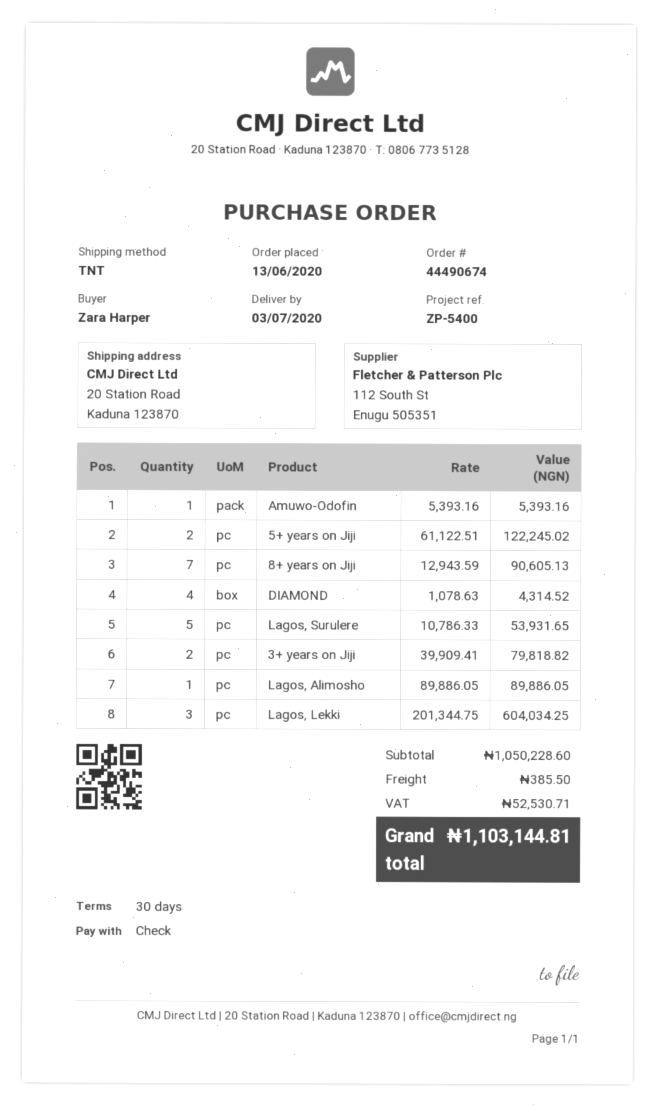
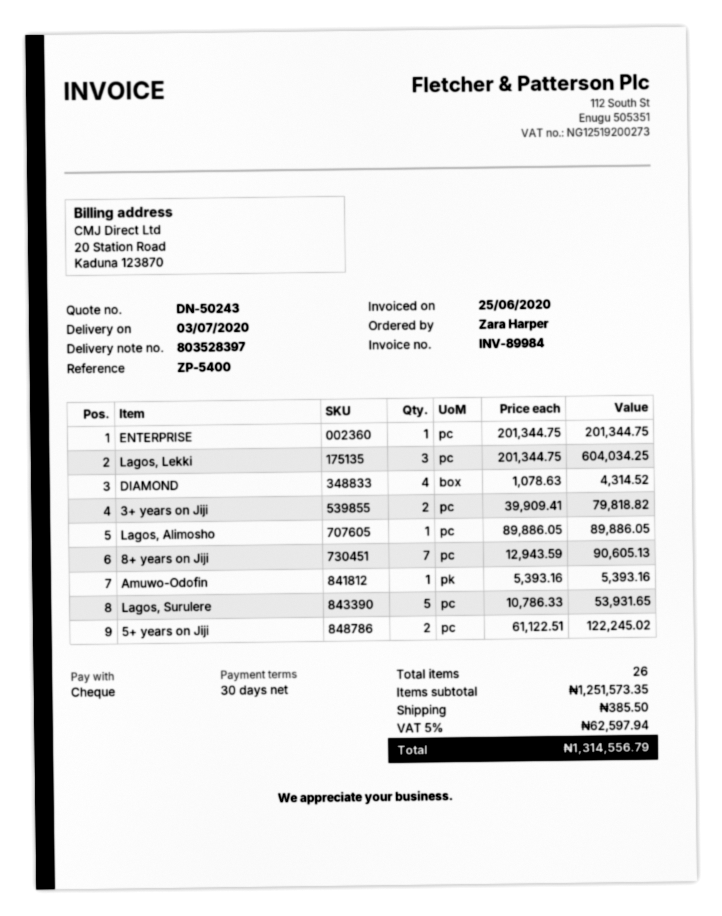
ENTERPRISE: none -> 1 x 201344.75 = 201344.75
subtotal: 1050228.60 -> 1251573.35
tax: 52530.71 -> 62597.94
total: 1103144.81 -> 1314556.79

